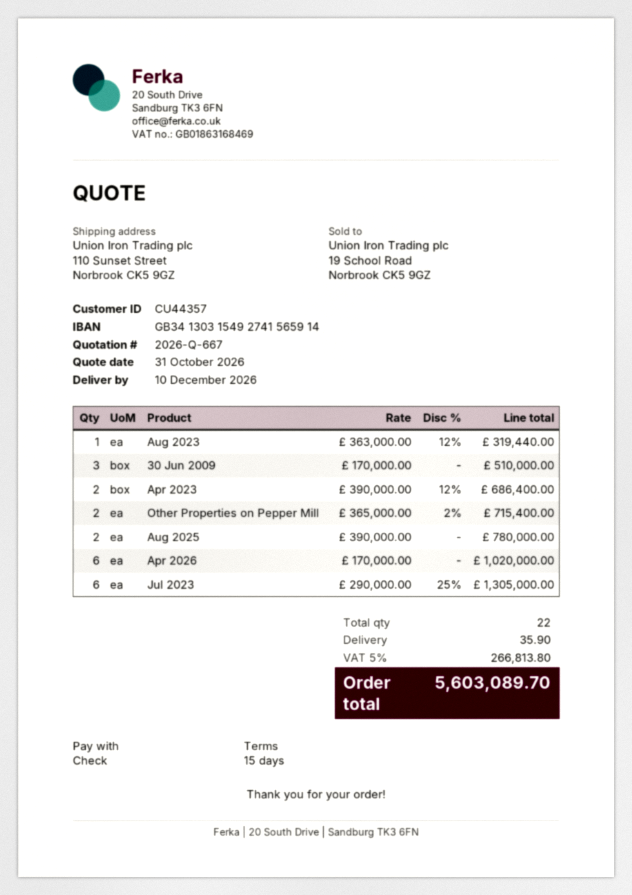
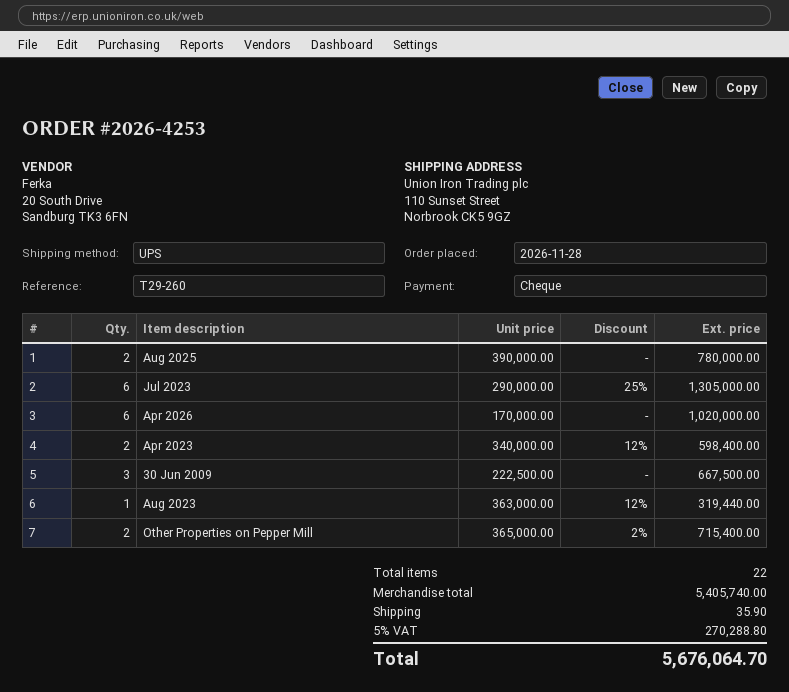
30 Jun 2009: 3 x 170000.00 = 510000.00 -> 3 x 222500.00 = 667500.00
Apr 2023: 2 x 390000.00 - 12% = 686400.00 -> 2 x 340000.00 - 12% = 598400.00
tax: 5% = 266813.80 -> 5% = 270288.80
total: 5603089.70 -> 5676064.70

